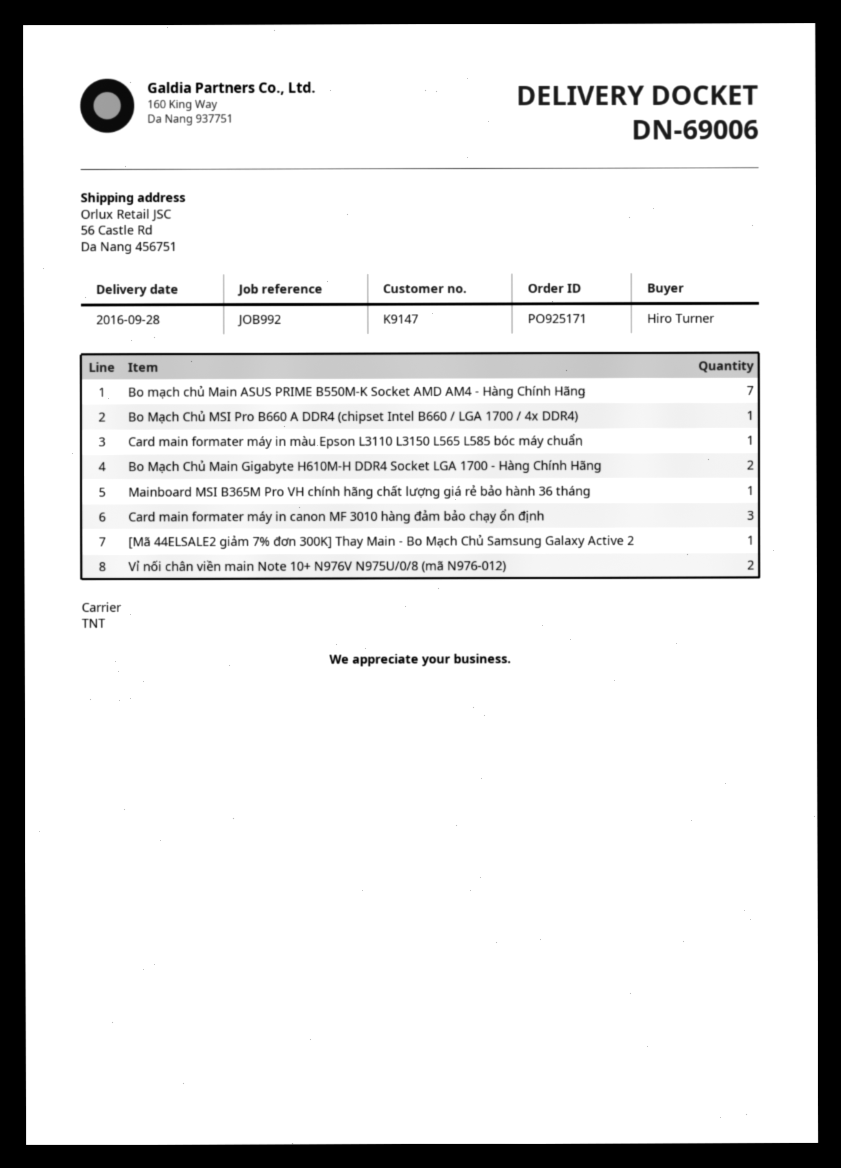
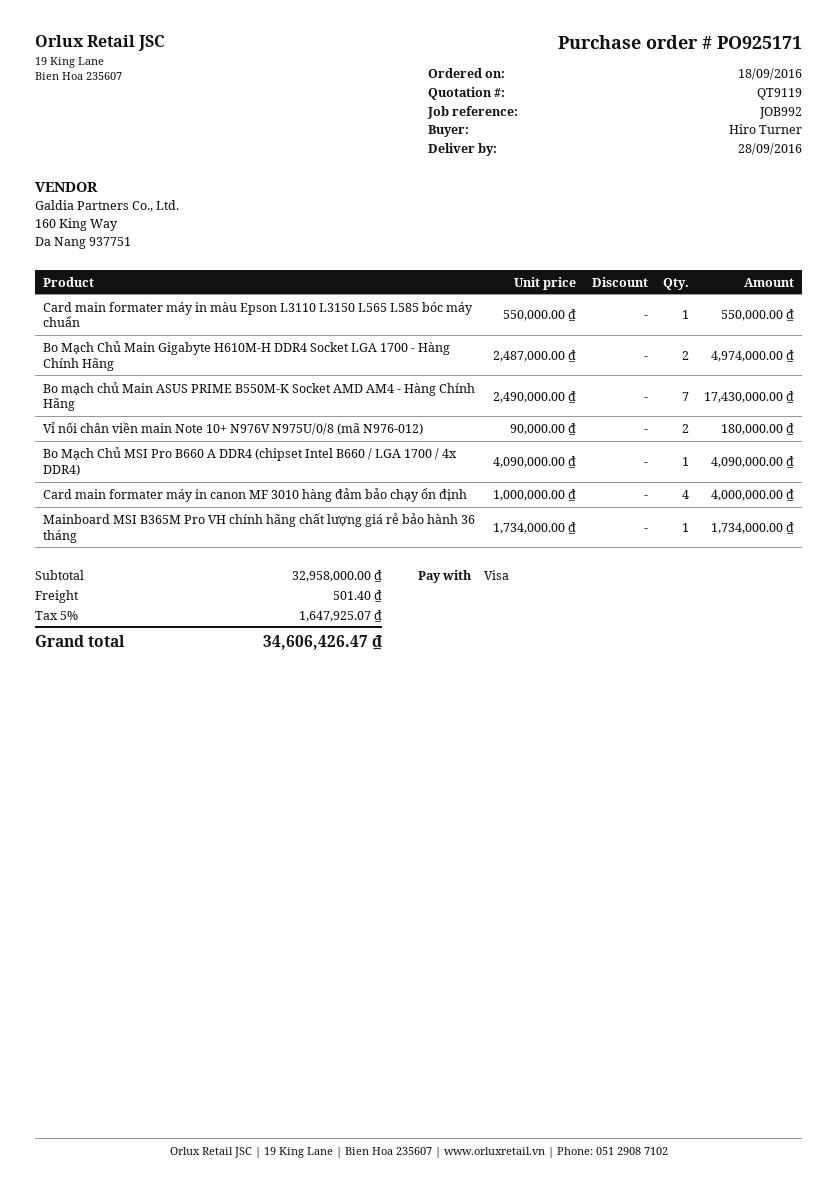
Card main formater máy in canon MF 3010 hàng đảm bảo chạy ổn định: 3 -> 4
[Mã 44ELSALE2 giảm 7% đơn 300K] Thay Main - Bo Mạch Chủ Samsung Galaxy Active 2: 1 -> none

